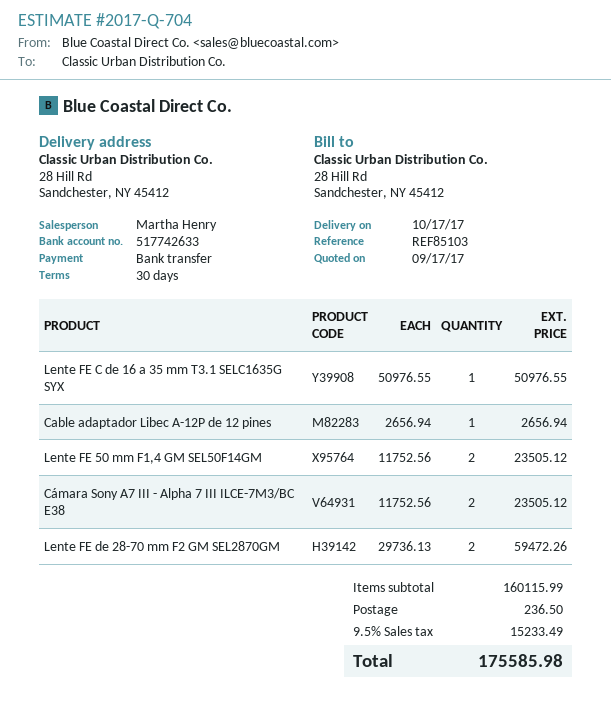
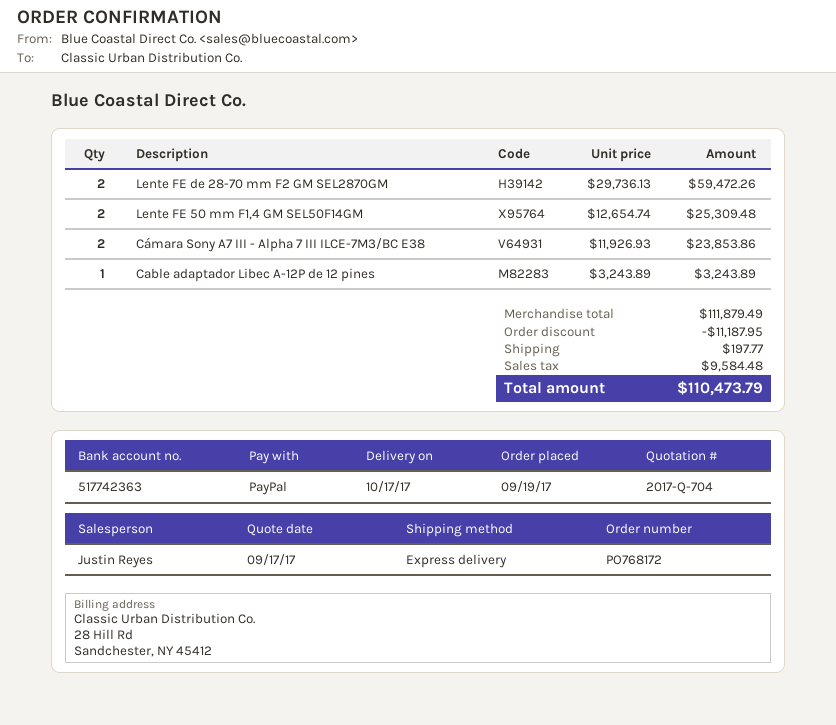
sales rep: Martha Henry -> Justin Reyes
payment method: bank transfer -> PayPal
bank account: 517742633 -> 517742363
Lente FE C de 16 a 35 mm T3.1 SELC1635G SYX: 1 x 50976.55 = 50976.55 -> none
Cable adaptador Libec A-12P de 12 pines: 1 x 2656.94 = 2656.94 -> 1 x 3243.89 = 3243.89
Lente FE 50 mm F1,4 GM SEL50F14GM: 2 x 11752.56 = 23505.12 -> 2 x 12654.74 = 25309.48
Cámara Sony A7 III - Alpha 7 III ILCE-7M3/BC E38: 2 x 11752.56 = 23505.12 -> 2 x 11926.93 = 23853.86
subtotal: 160115.99 -> 111879.49
discount: none -> 11187.95
shipping: 236.50 -> 197.77
tax: 15233.49 -> 9584.48
total: 175585.98 -> 110473.79

